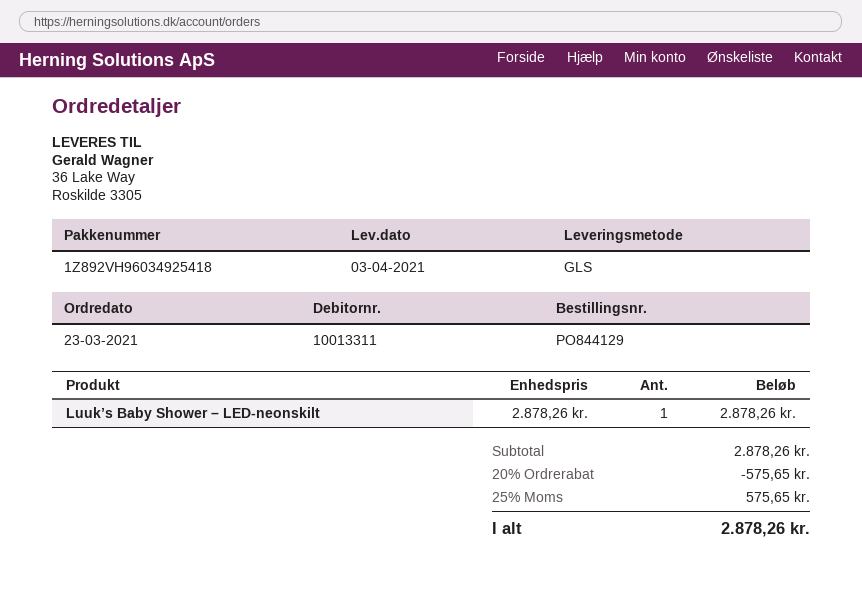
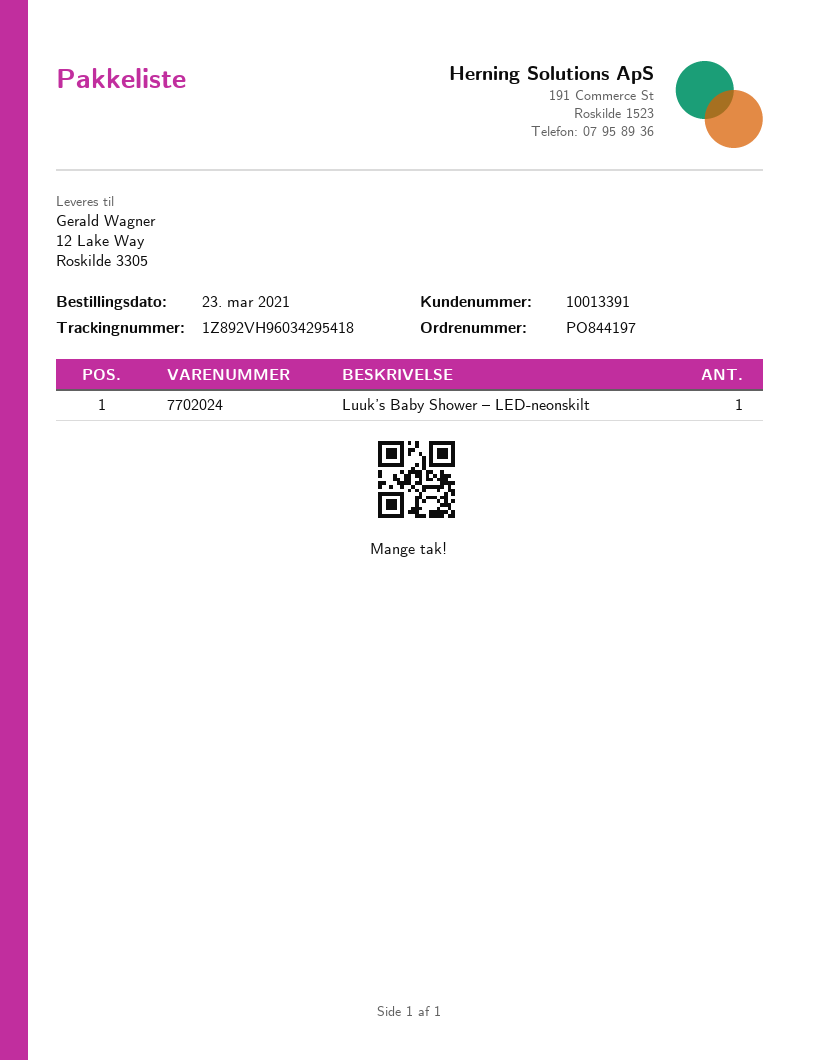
order number: PO844129 -> PO844197
customer number: 10013311 -> 10013391
tracking number: 1Z892VH96034925418 -> 1Z892VH96034295418
ship to: 36 Lake Way, Roskilde 3305 -> 12 Lake Way, Roskilde 3305

